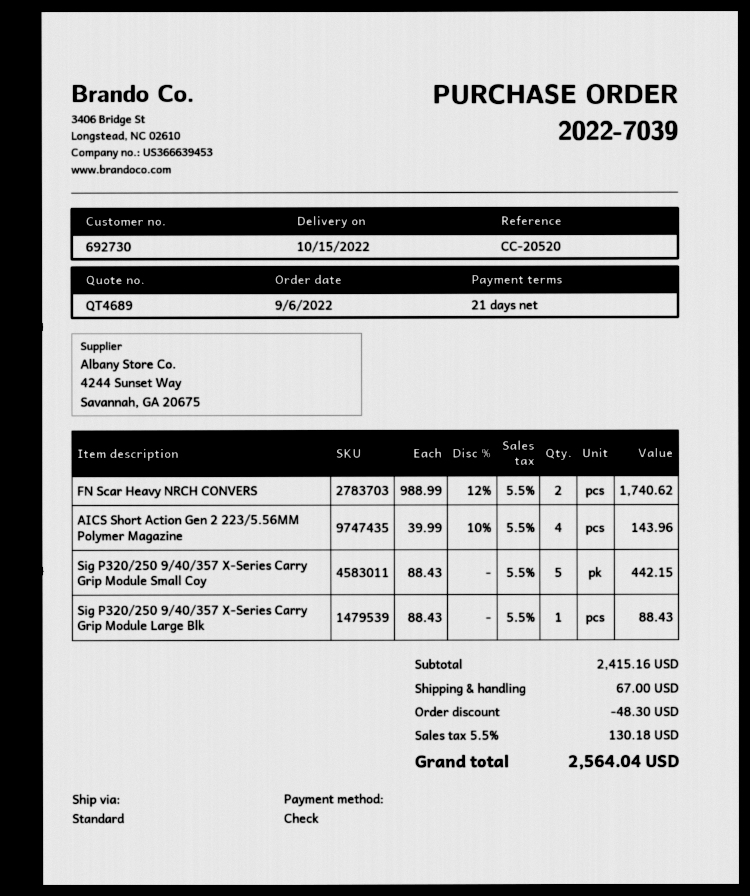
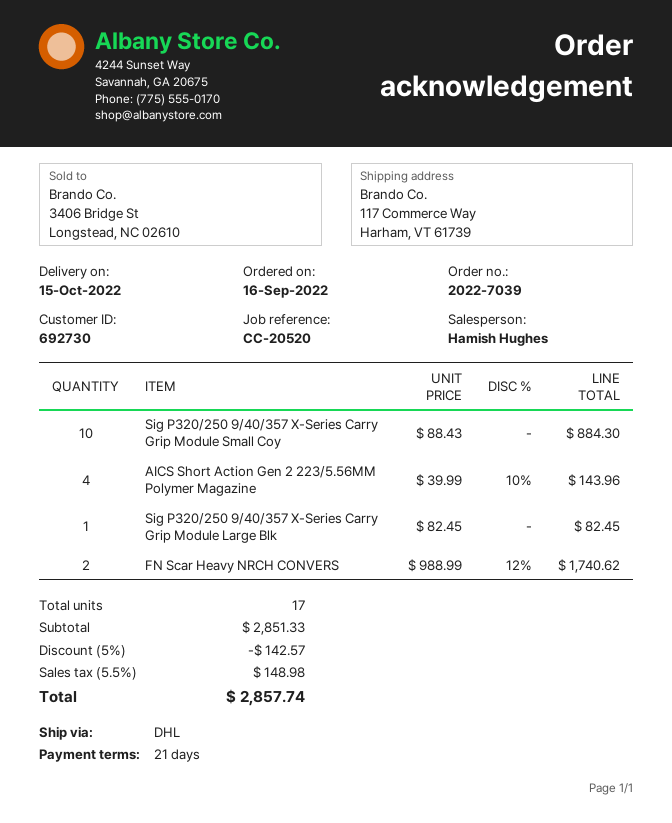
order date: 2022-09-06 -> 2022-09-16
shipping method: standard -> DHL
Sig P320/250 9/40/357 X-Series Carry Grip Module Small Coy: 5 x 88.43 = 442.15 -> 10 x 88.43 = 884.30
Sig P320/250 9/40/357 X-Series Carry Grip Module Large Blk: 1 x 88.43 = 88.43 -> 1 x 82.45 = 82.45
subtotal: 2415.16 -> 2851.33
discount: 48.30 -> 142.57
shipping: 67.00 -> none
tax: 5.5% = 130.18 -> 5.5% = 148.98
total: 2564.04 -> 2857.74

